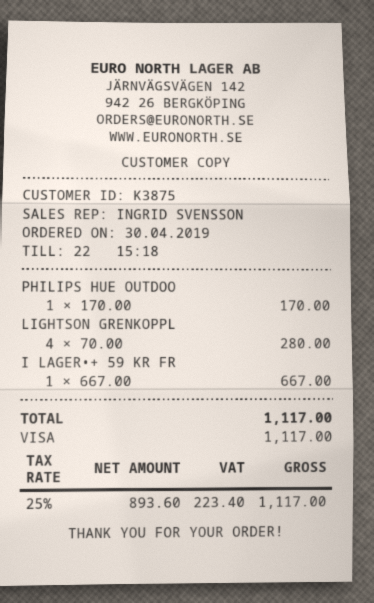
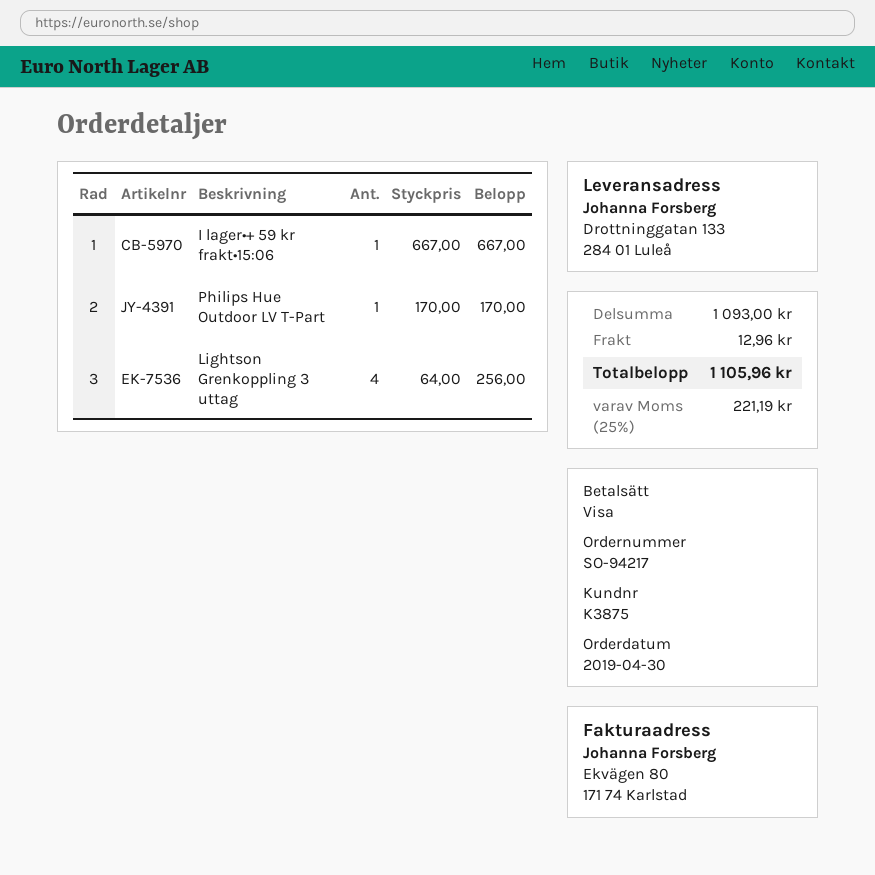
LIGHTSON GRENKOPPL: 4 x 70.00 = 280.00 -> 4 x 64.00 = 256.00
shipping: none -> 12.96
tax: 25% = 223.40 -> 25% = 221.19
total: 1117.00 -> 1105.96

